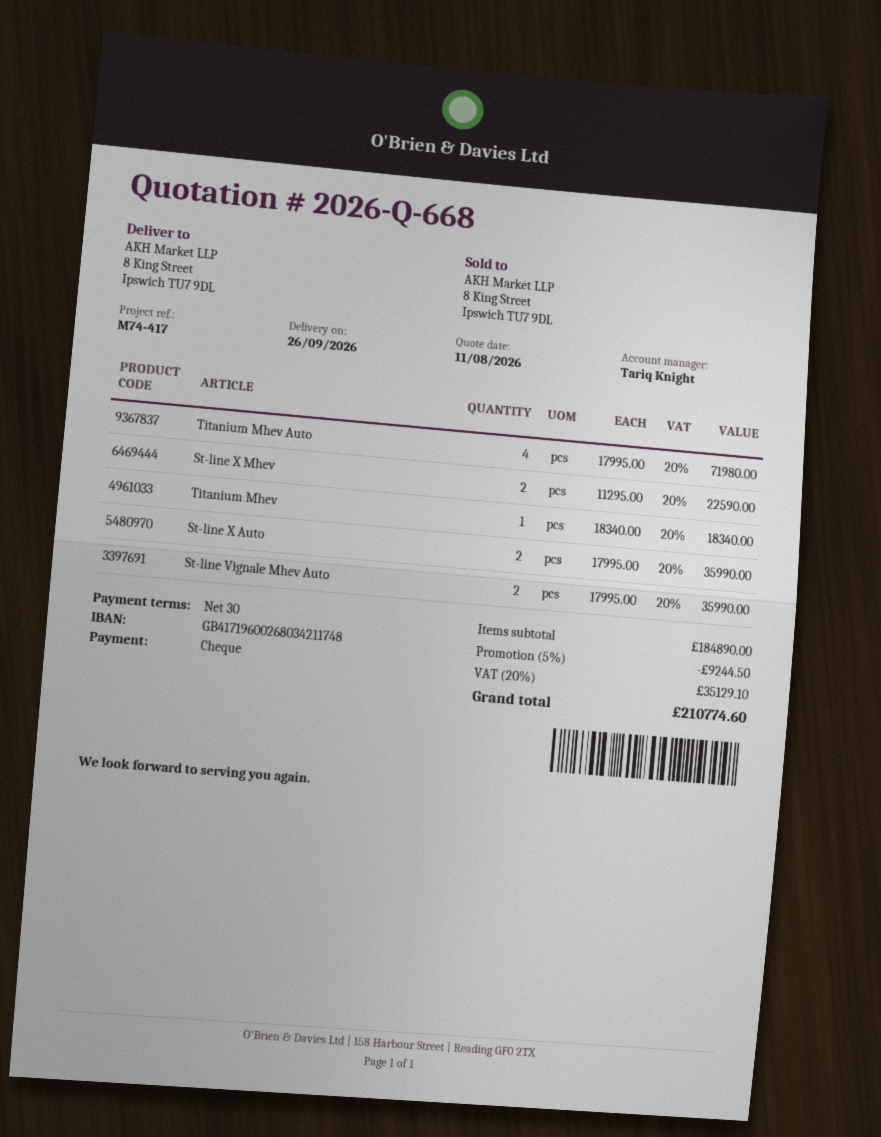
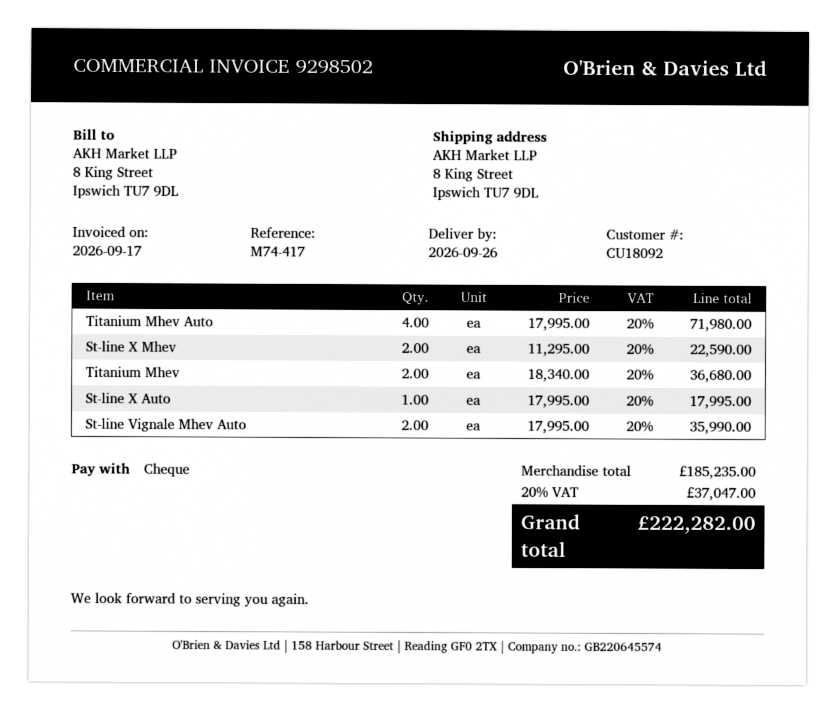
Titanium Mhev: 1 x 18340.00 = 18340.00 -> 2 x 18340.00 = 36680.00
St-line X Auto: 2 x 17995.00 = 35990.00 -> 1 x 17995.00 = 17995.00
subtotal: 184890.00 -> 185235.00
discount: 5% = 9244.50 -> none
tax: 20% = 35129.10 -> 20% = 37047.00
total: 210774.60 -> 222282.00

